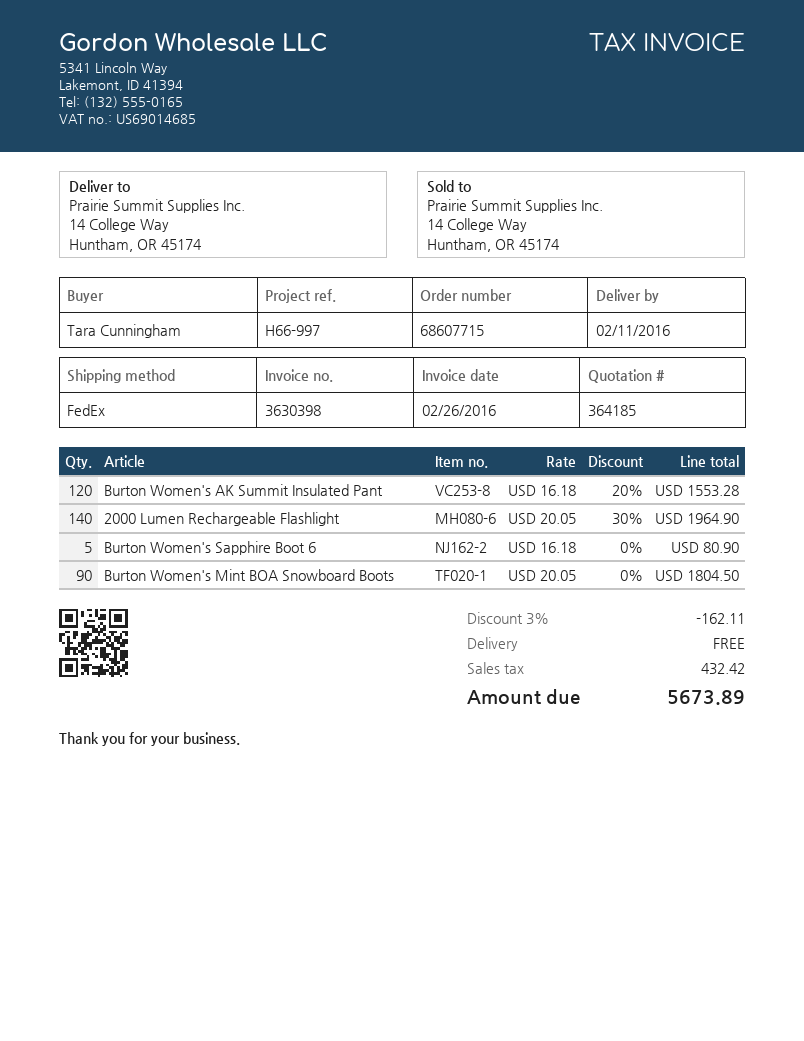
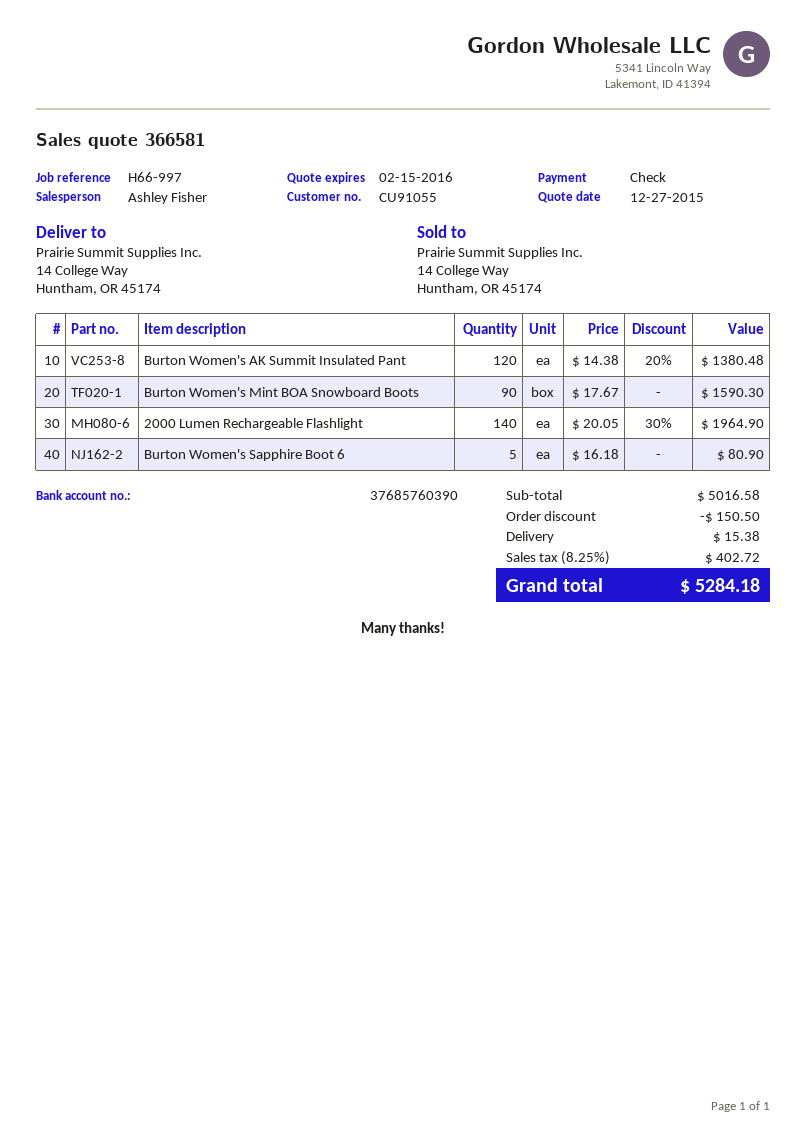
quote number: 364185 -> 366581
Burton Women's AK Summit Insulated Pant: 120 x 16.18 - 20% = 1553.28 -> 120 x 14.38 - 20% = 1380.48
Burton Women's Mint BOA Snowboard Boots: 90 x 20.05 = 1804.50 -> 90 x 17.67 = 1590.30
discount: 162.11 -> 150.50
shipping: 0.00 -> 15.38
tax: 432.42 -> 402.72
total: 5673.89 -> 5284.18

